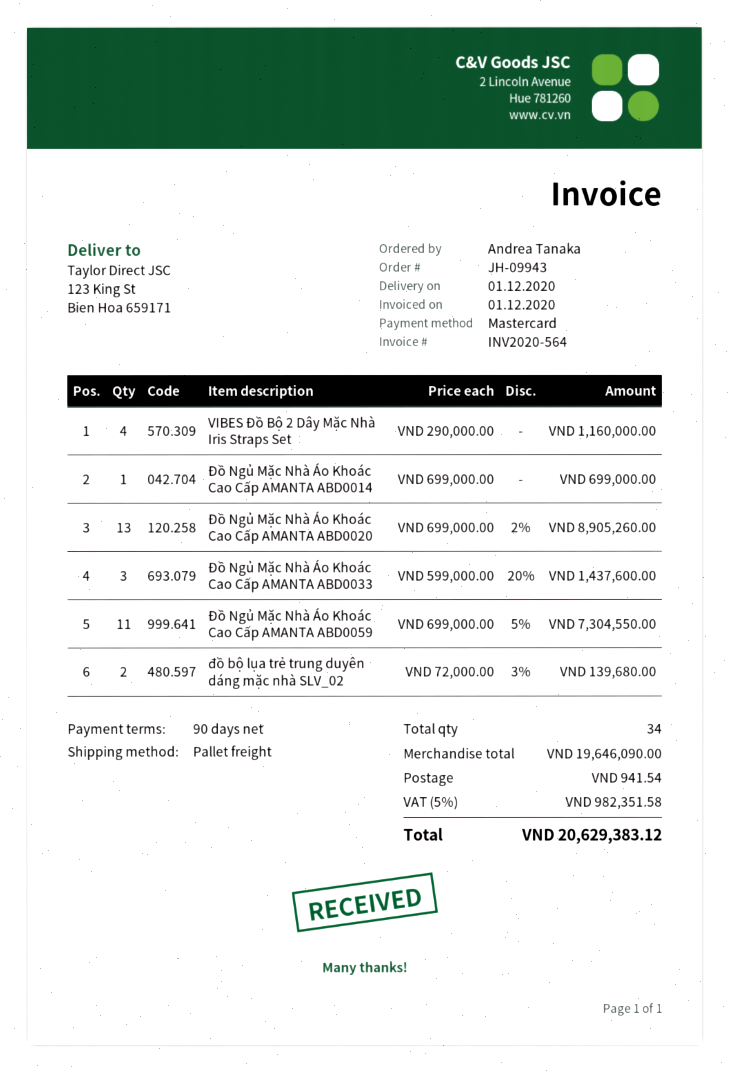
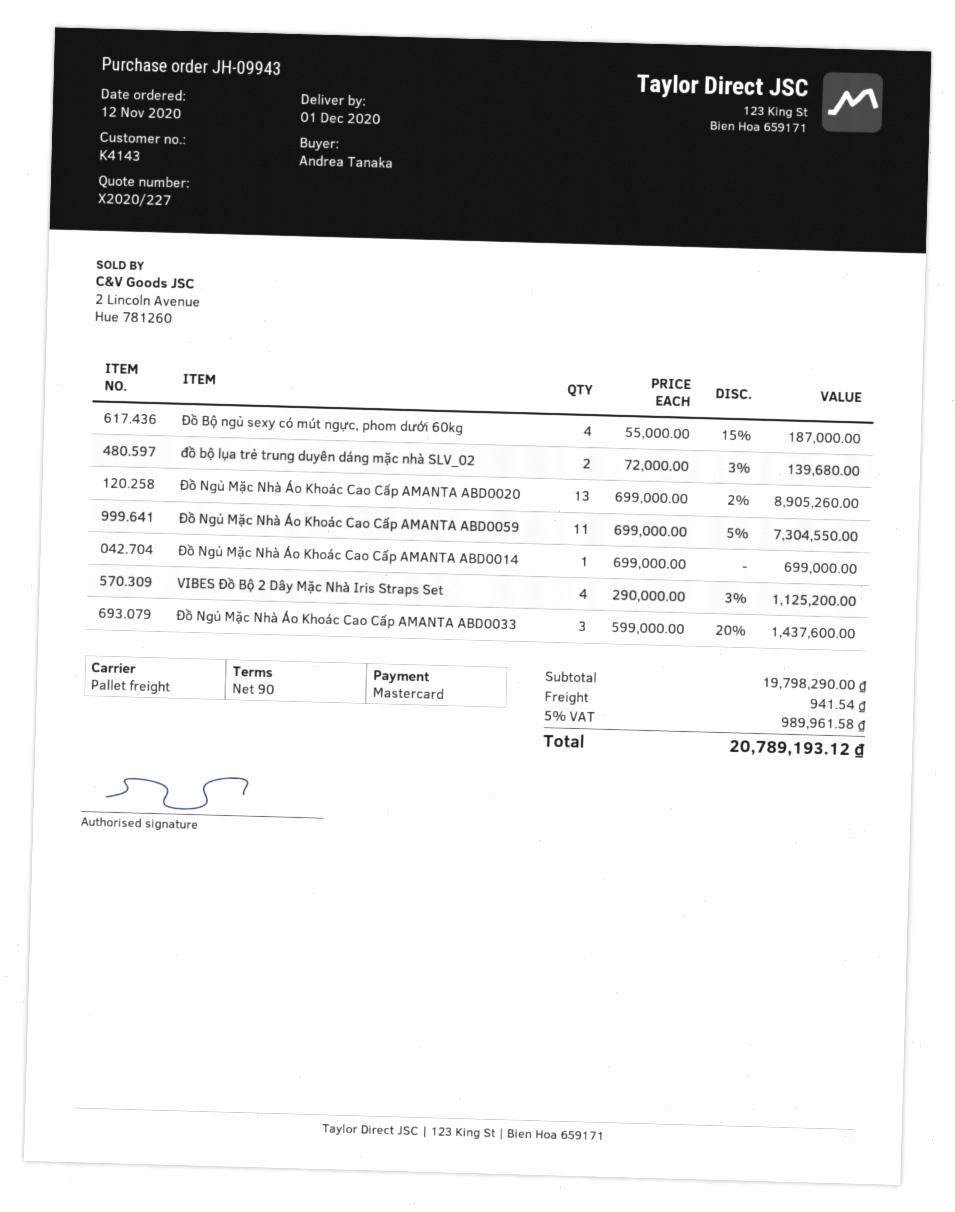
VIBES Đồ Bộ 2 Dây Mặc Nhà Iris Straps Set: 4 x 290000.00 = 1160000.00 -> 4 x 290000.00 - 3% = 1125200.00
Đồ Bộ ngủ sexy có mút ngực, phom dưới 60kg: none -> 4 x 55000.00 - 15% = 187000.00
subtotal: 19646090.00 -> 19798290.00
tax: 5% = 982351.58 -> 5% = 989961.58
total: 20629383.12 -> 20789193.12

